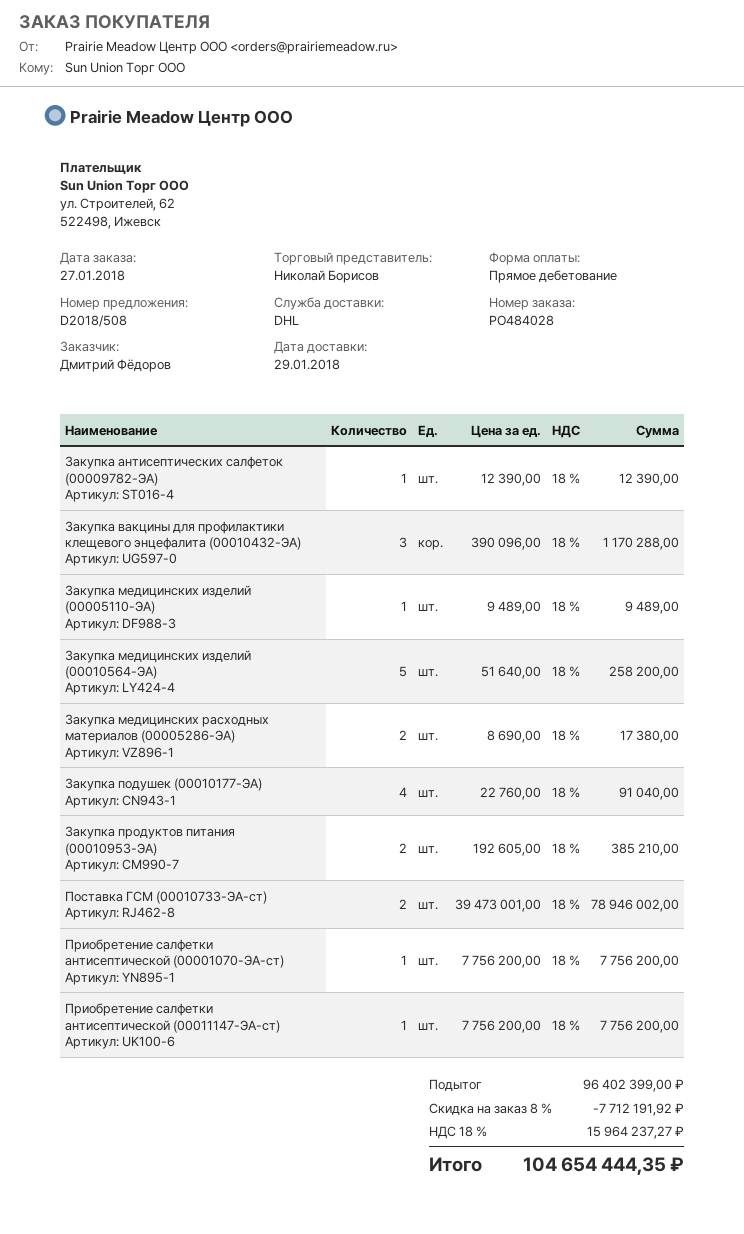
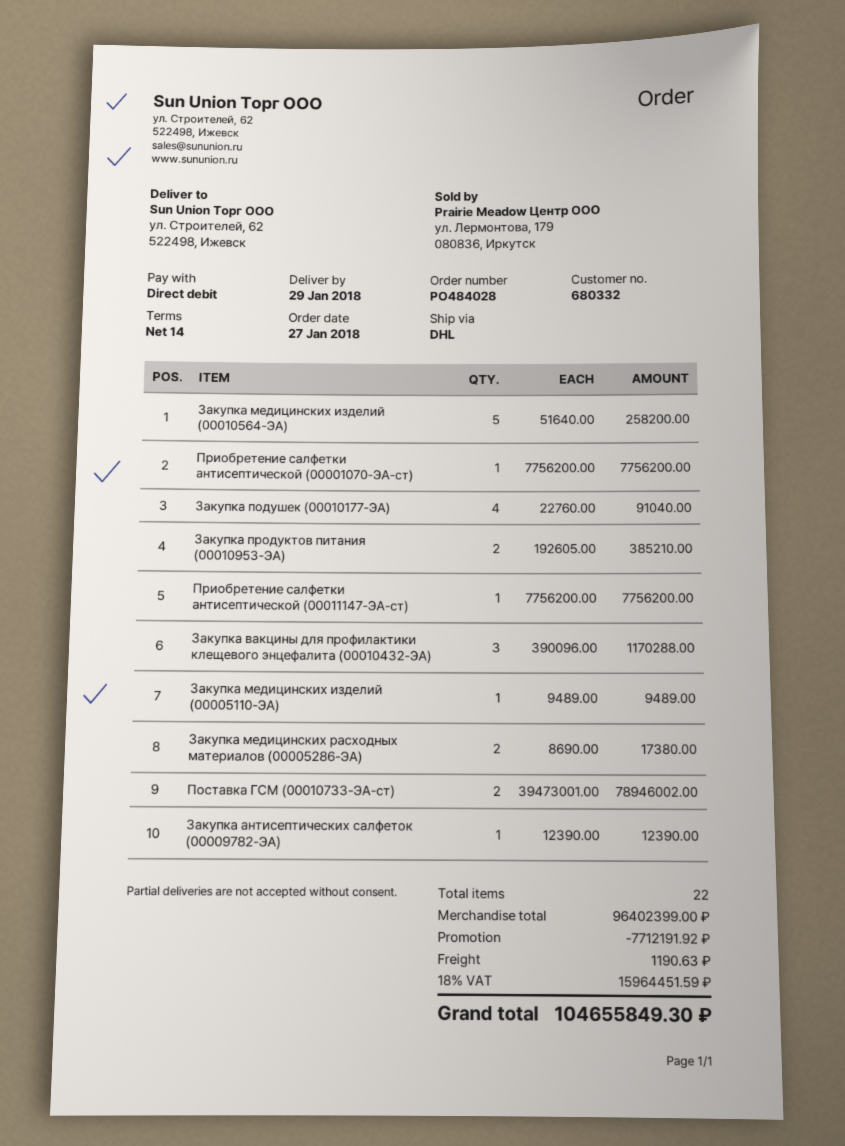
shipping: none -> 1190.63
tax: 18% = 15964237.27 -> 18% = 15964451.59
total: 104654444.35 -> 104655849.30

